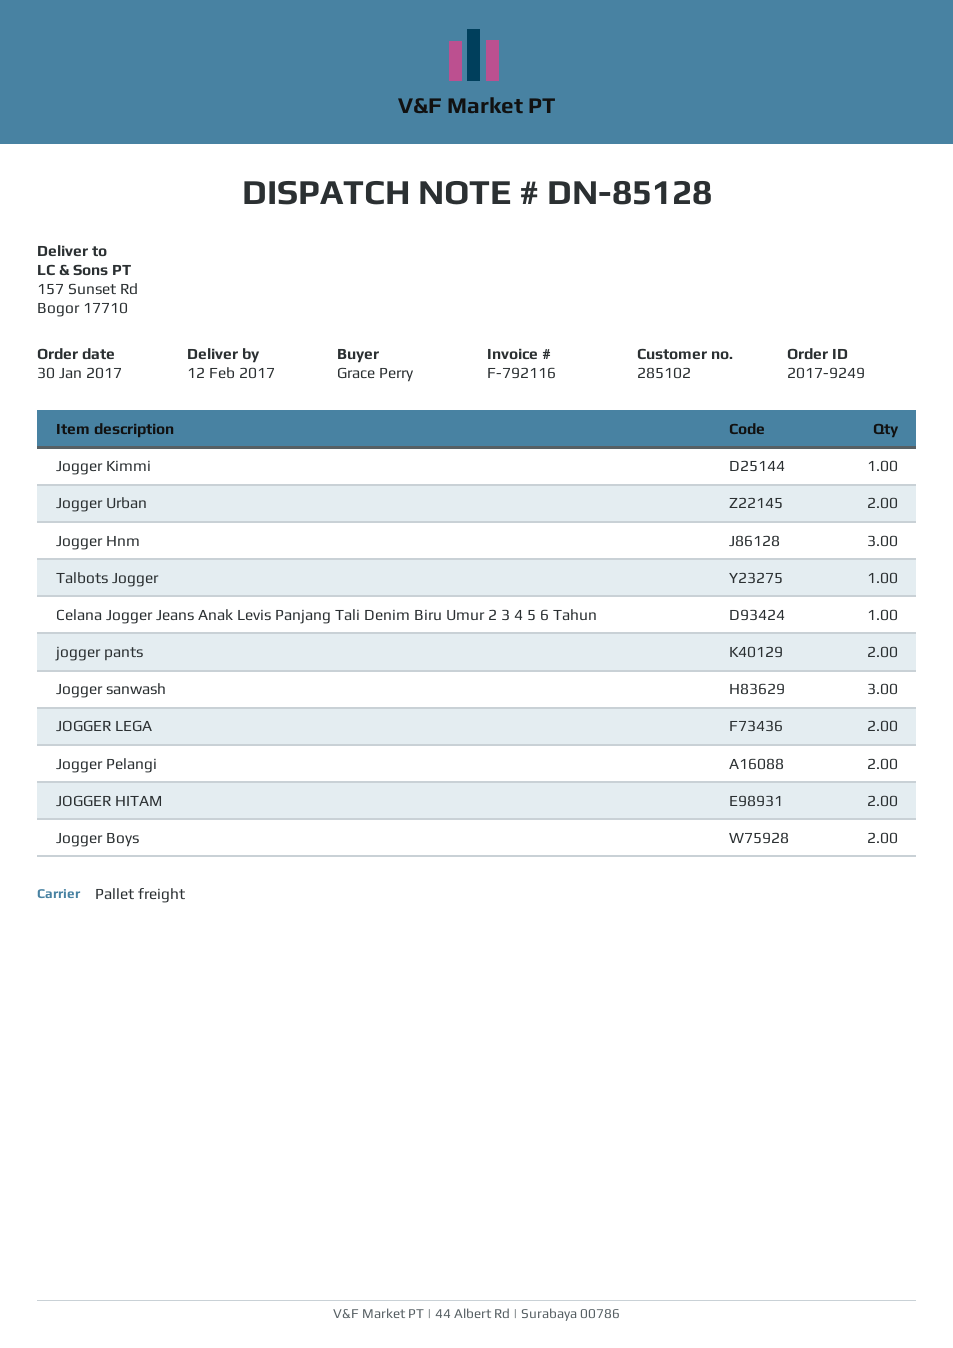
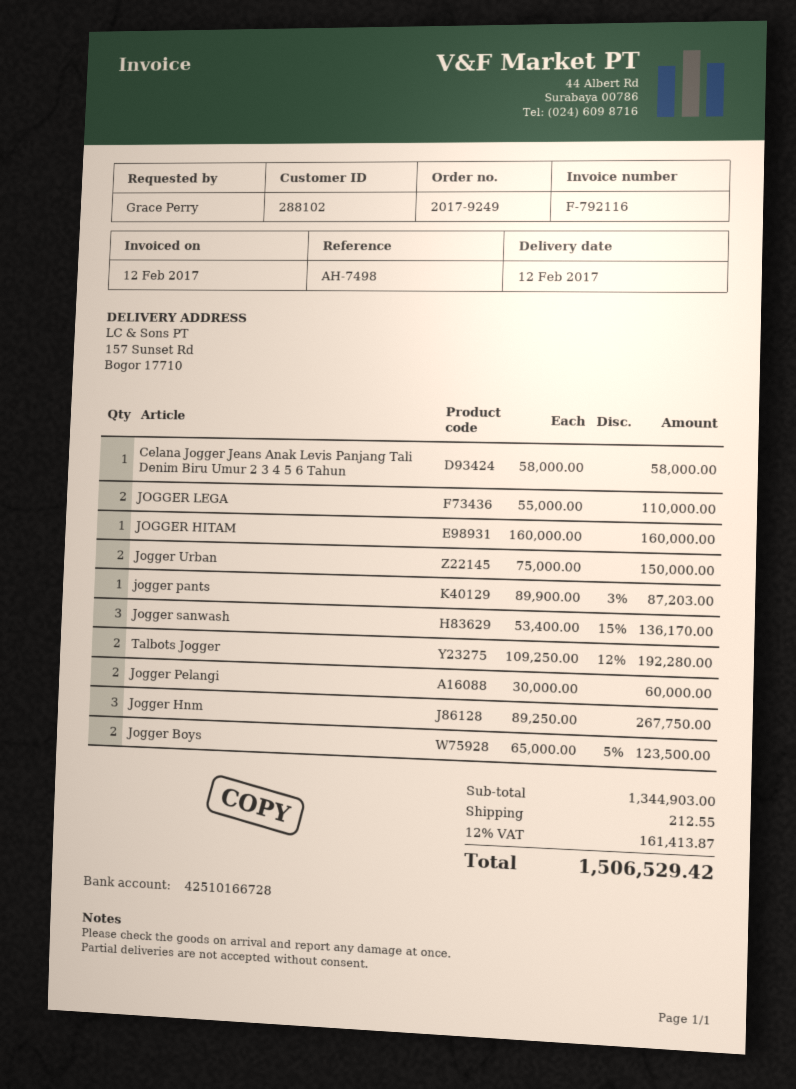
customer number: 285102 -> 288102
Jogger Kimmi: 1 -> none
Talbots Jogger: 1 -> 2
jogger pants: 2 -> 1
JOGGER HITAM: 2 -> 1

